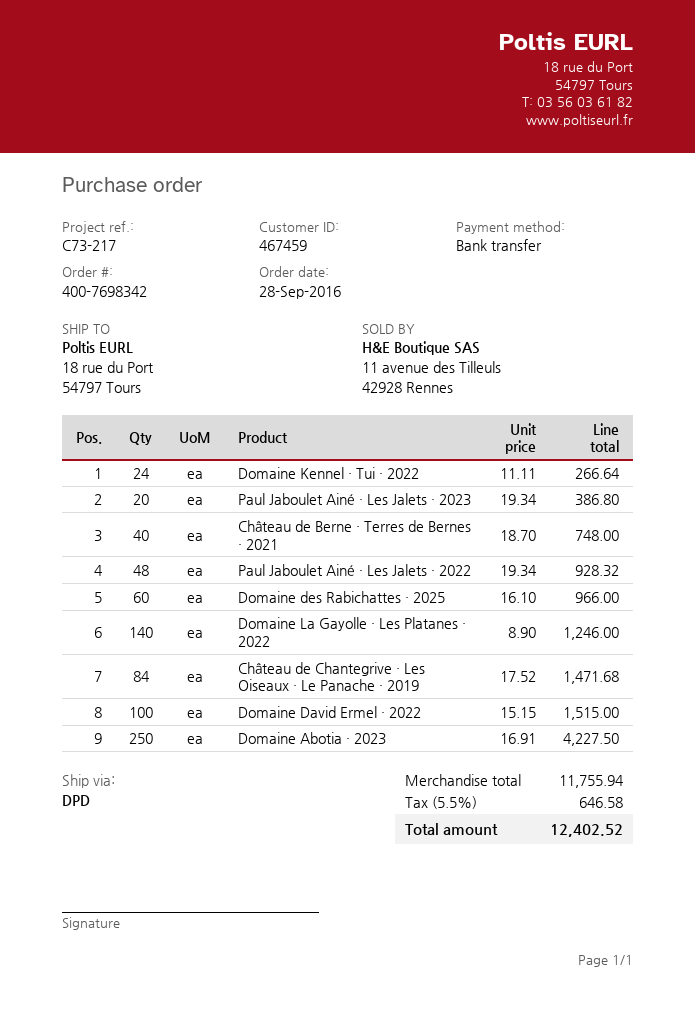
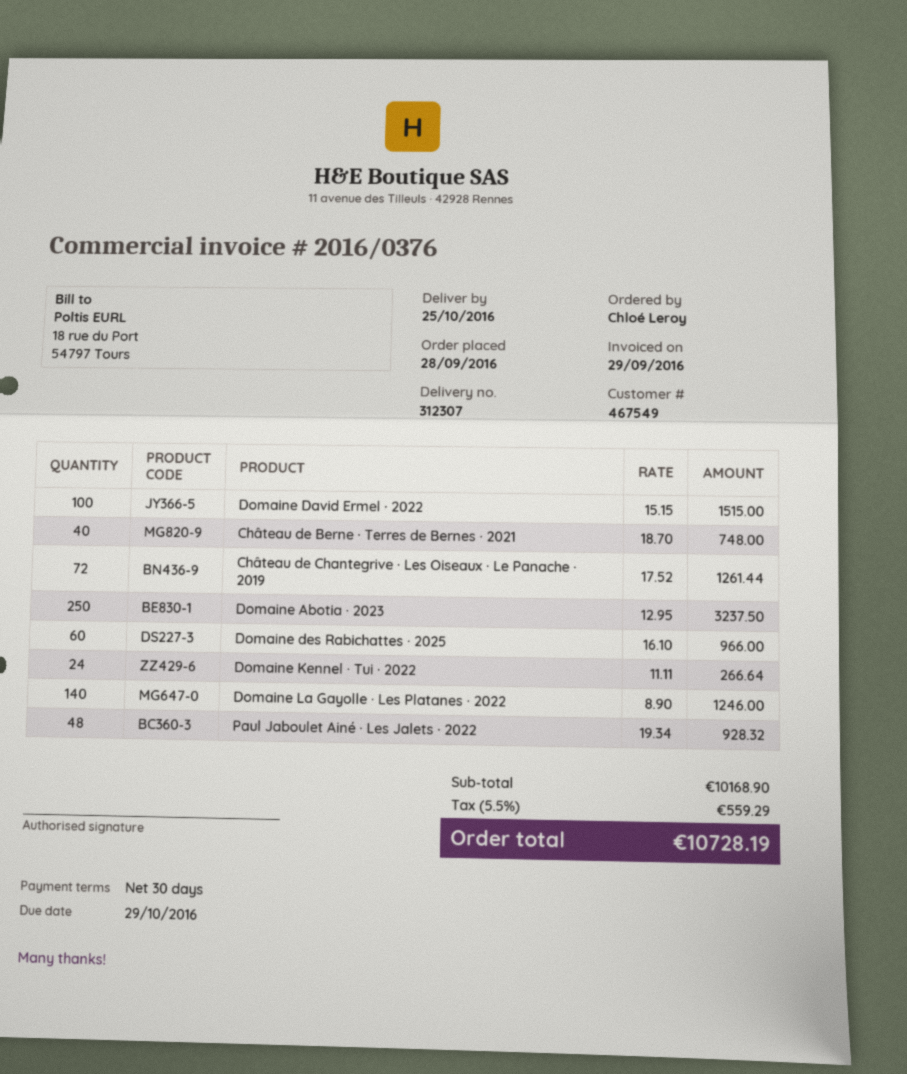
customer number: 467459 -> 467549
Paul Jaboulet Ainé · Les Jalets · 2023: 20 x 19.34 = 386.80 -> none
Château de Chantegrive · Les Oiseaux · Le Panache · 2019: 84 x 17.52 = 1471.68 -> 72 x 17.52 = 1261.44
Domaine Abotia · 2023: 250 x 16.91 = 4227.50 -> 250 x 12.95 = 3237.50
subtotal: 11755.94 -> 10168.90
tax: 5.5% = 646.58 -> 5.5% = 559.29
total: 12402.52 -> 10728.19

